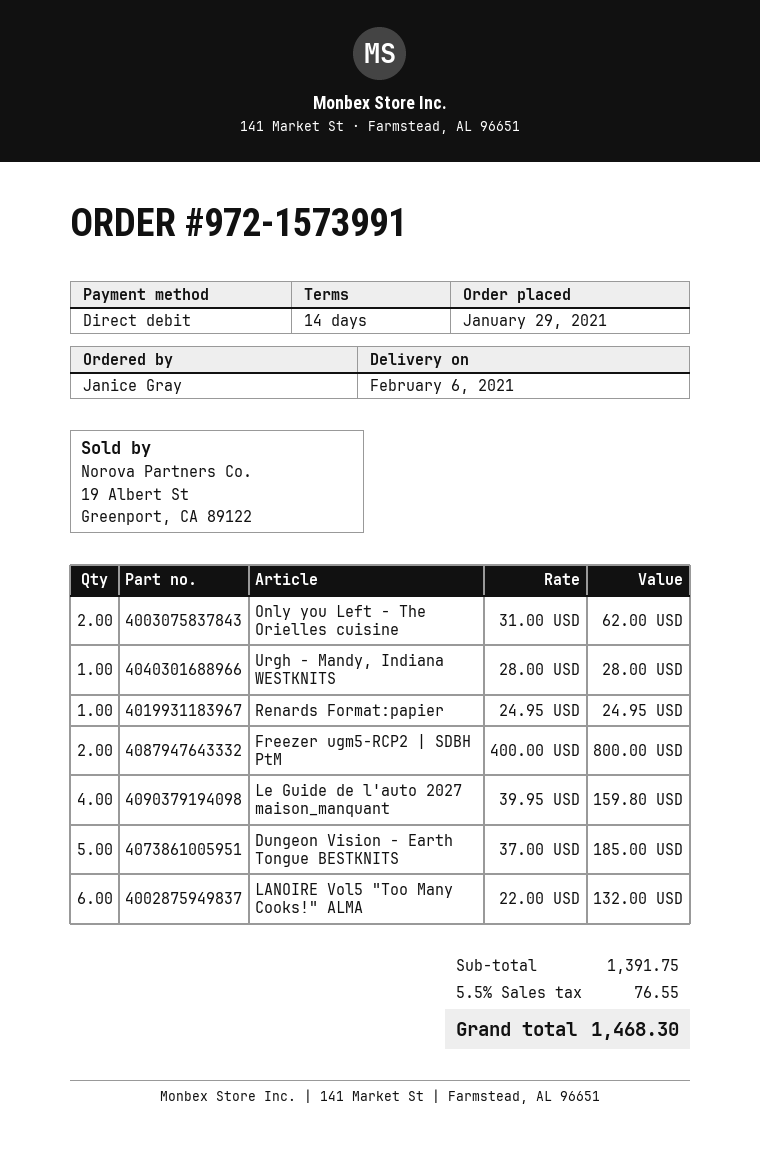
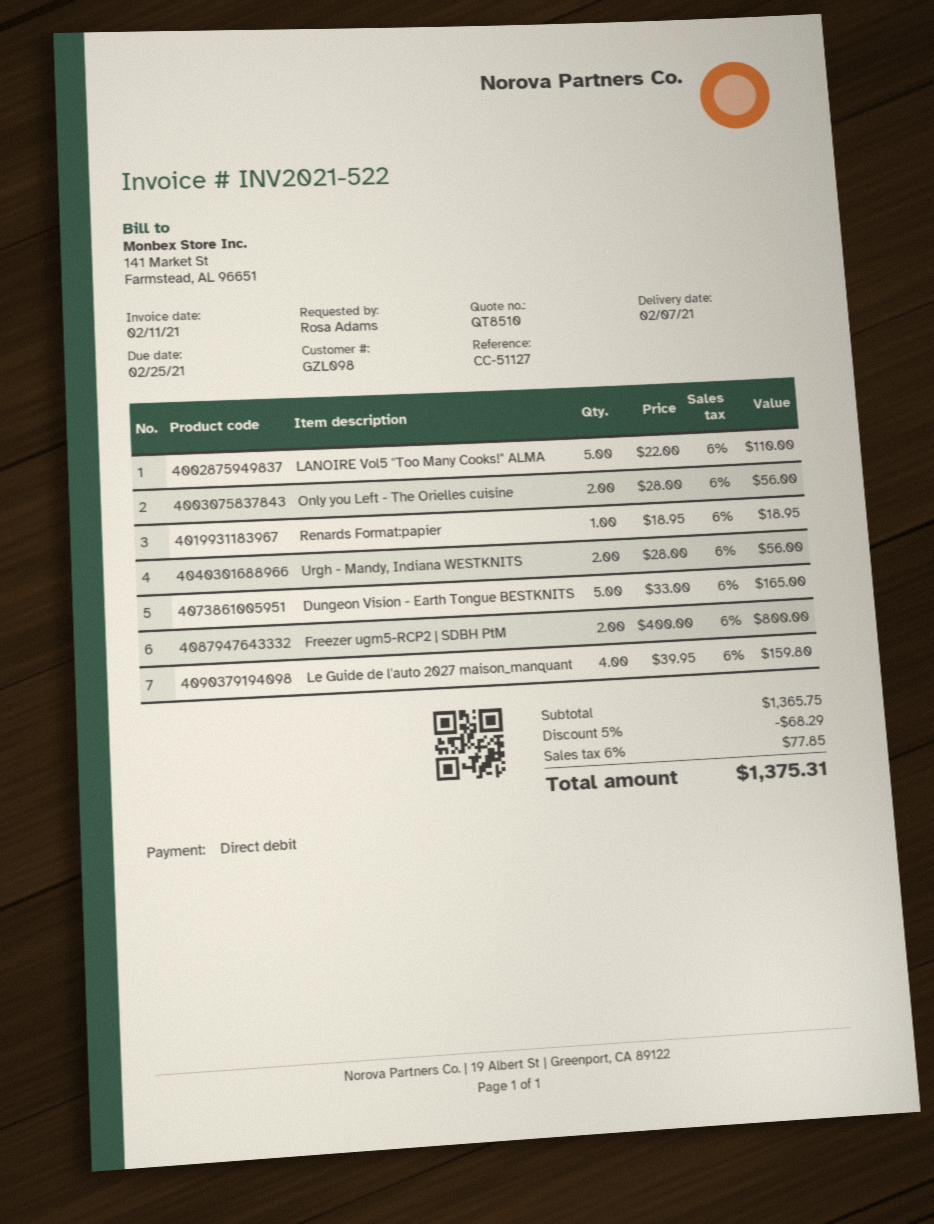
delivery date: 2021-02-06 -> 2021-02-07
ordered by: Janice Gray -> Rosa Adams
Only you Left - The Orielles cuisine: 2 x 31.00 = 62.00 -> 2 x 28.00 = 56.00
Urgh - Mandy, Indiana WESTKNITS: 1 x 28.00 = 28.00 -> 2 x 28.00 = 56.00
Renards Format:papier: 1 x 24.95 = 24.95 -> 1 x 18.95 = 18.95
Dungeon Vision - Earth Tongue BESTKNITS: 5 x 37.00 = 185.00 -> 5 x 33.00 = 165.00
LANOIRE Vol5 "Too Many Cooks!" ALMA: 6 x 22.00 = 132.00 -> 5 x 22.00 = 110.00
subtotal: 1391.75 -> 1365.75
discount: none -> 5% = 68.29
tax: 5.5% = 76.55 -> 6% = 77.85
total: 1468.30 -> 1375.31

